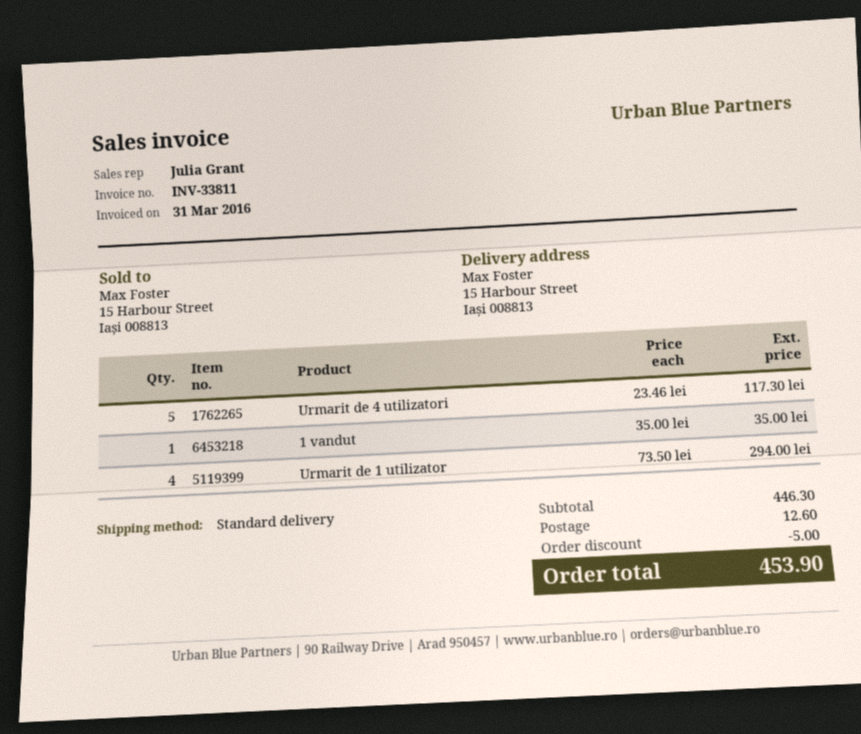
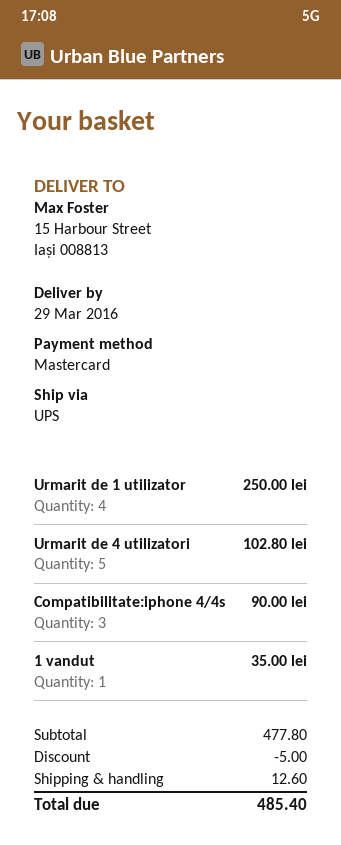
shipping method: standard -> UPS
Urmarit de 4 utilizatori: 5 for 117.30 -> 5 for 102.80
Urmarit de 1 utilizator: 4 for 294.00 -> 4 for 250.00
Compatibilitate:iphone 4/4s: none -> 3 for 90.00
subtotal: 446.30 -> 477.80
total: 453.90 -> 485.40

